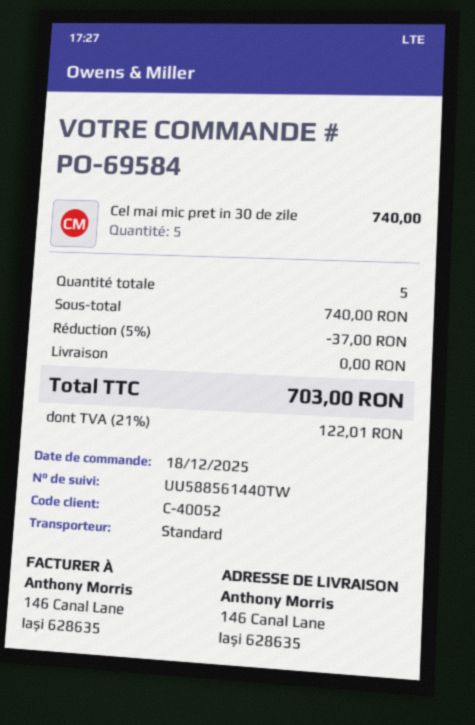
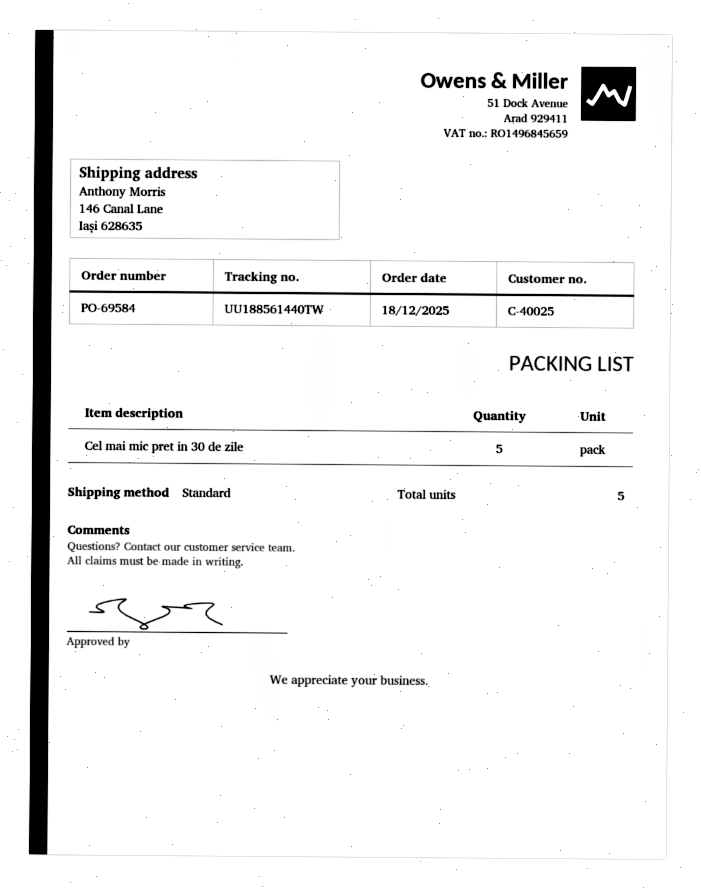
customer number: C-40052 -> C-40025
tracking number: UU588561440TW -> UU188561440TW

